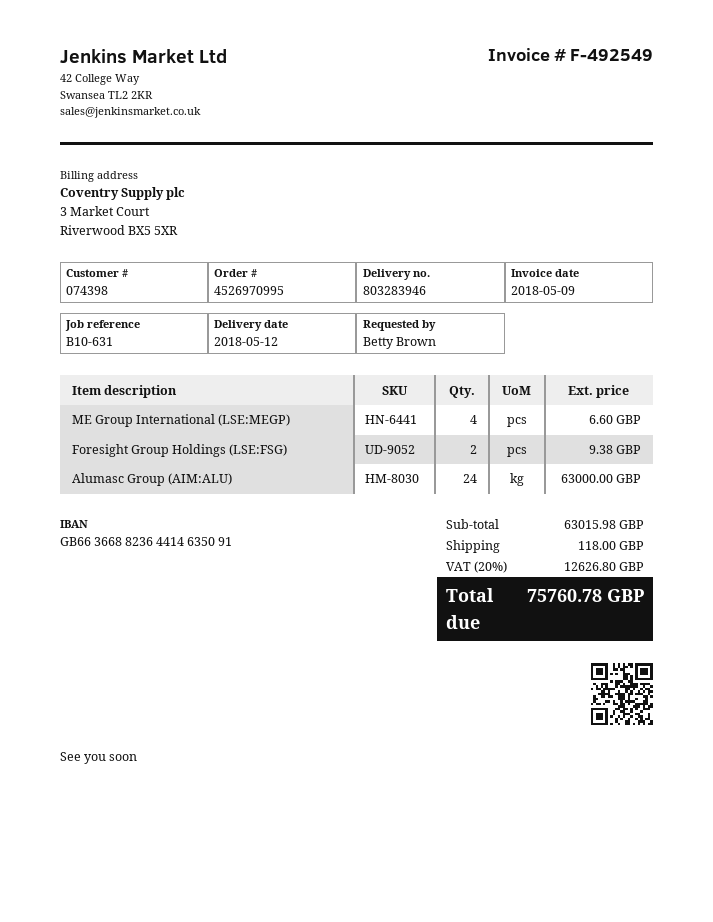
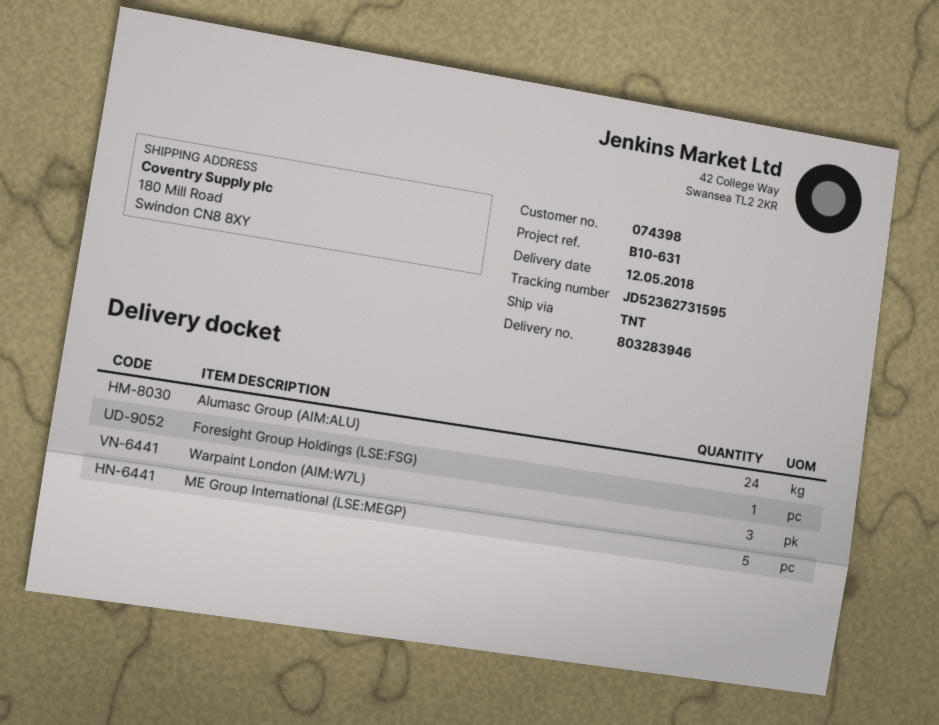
ME Group International (LSE:MEGP): 4 -> 5
Foresight Group Holdings (LSE:FSG): 2 -> 1
Warpaint London (AIM:W7L): none -> 3

